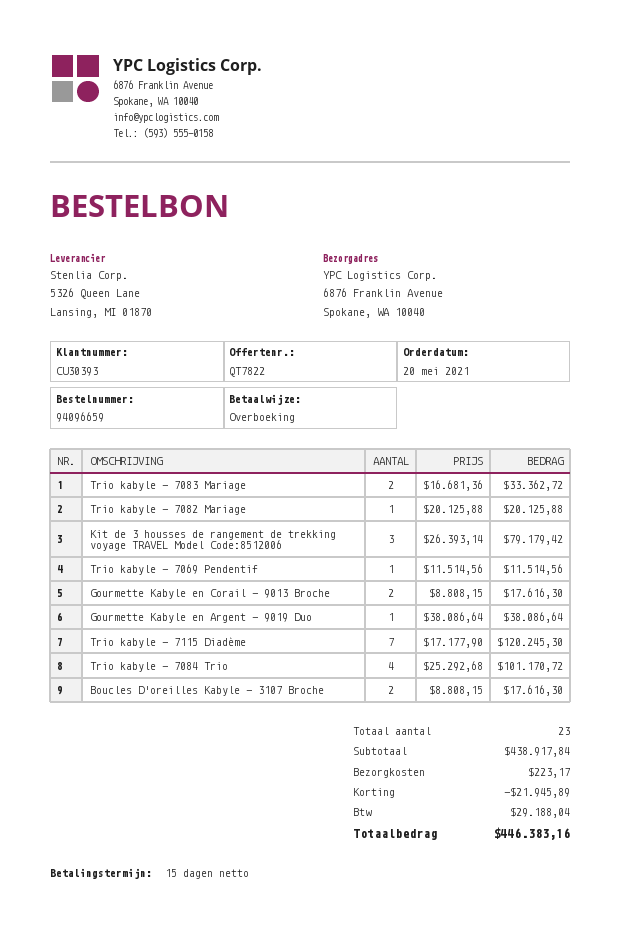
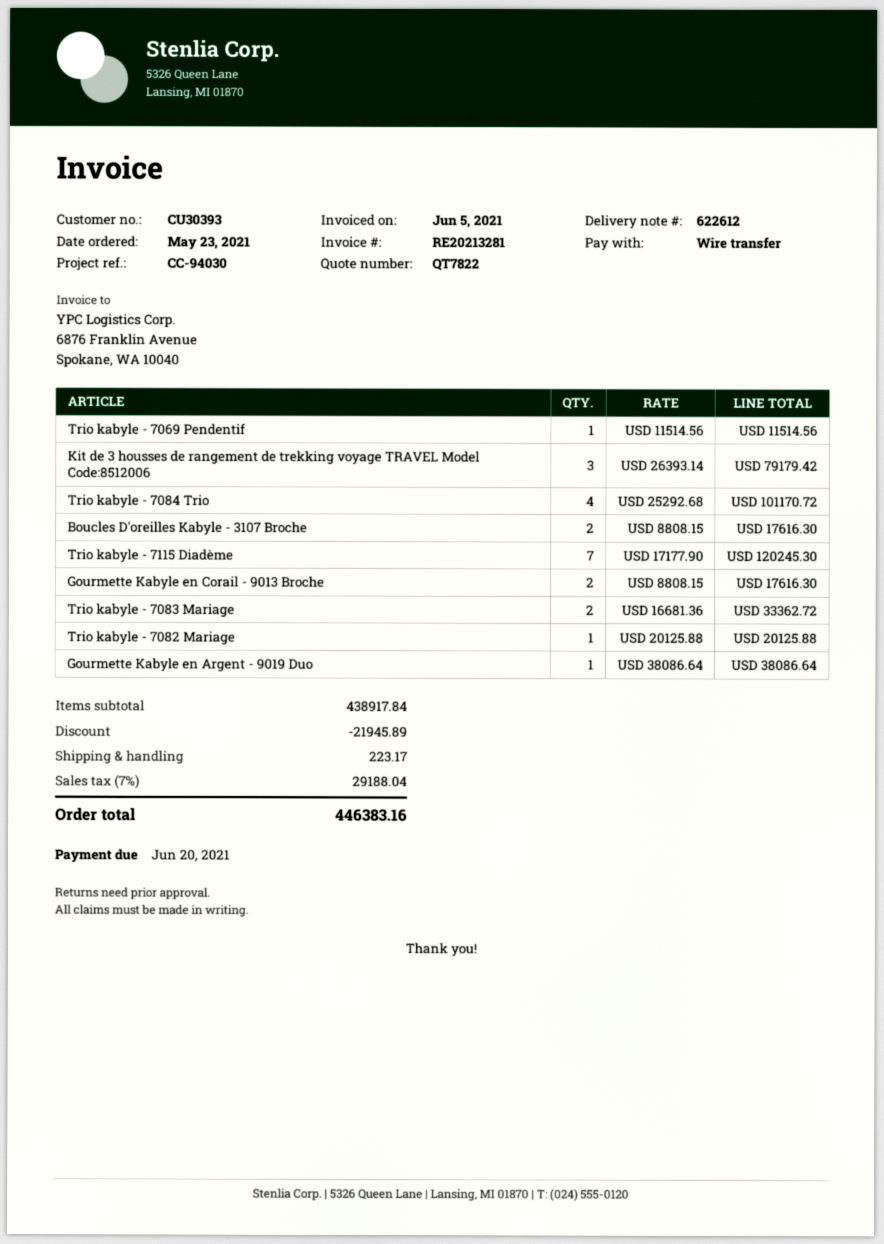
order date: 2021-05-20 -> 2021-05-23

